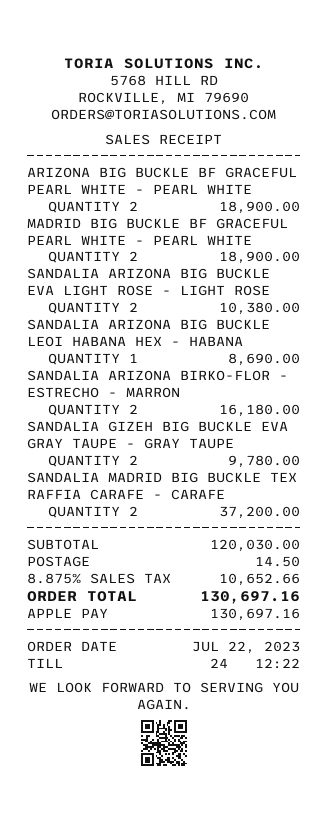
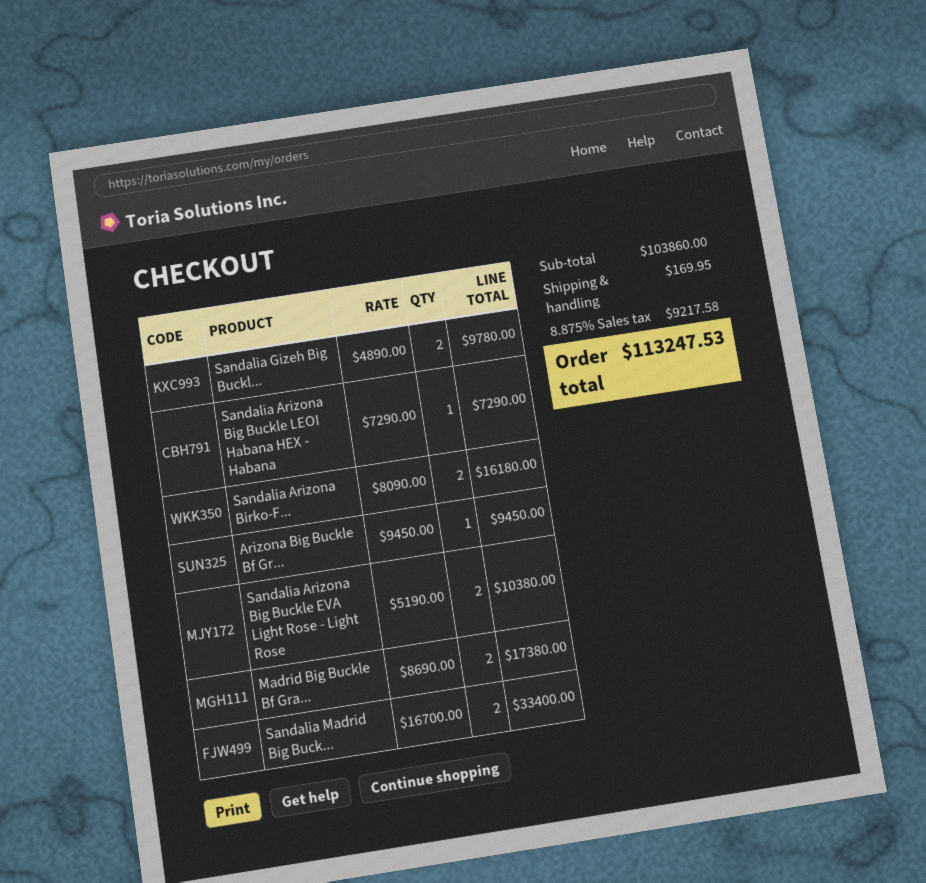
ARIZONA BIG BUCKLE BF GRACEFUL PEARL WHITE - PEARL WHITE: 2 for 18900.00 -> 1 for 9450.00
MADRID BIG BUCKLE BF GRACEFUL PEARL WHITE - PEARL WHITE: 2 for 18900.00 -> 2 for 17380.00
SANDALIA ARIZONA BIG BUCKLE LEOI HABANA HEX - HABANA: 1 for 8690.00 -> 1 for 7290.00
SANDALIA MADRID BIG BUCKLE TEX RAFFIA CARAFE - CARAFE: 2 for 37200.00 -> 2 for 33400.00
subtotal: 120030.00 -> 103860.00
shipping: 14.50 -> 169.95
tax: 8.875% = 10652.66 -> 8.875% = 9217.58
total: 130697.16 -> 113247.53

